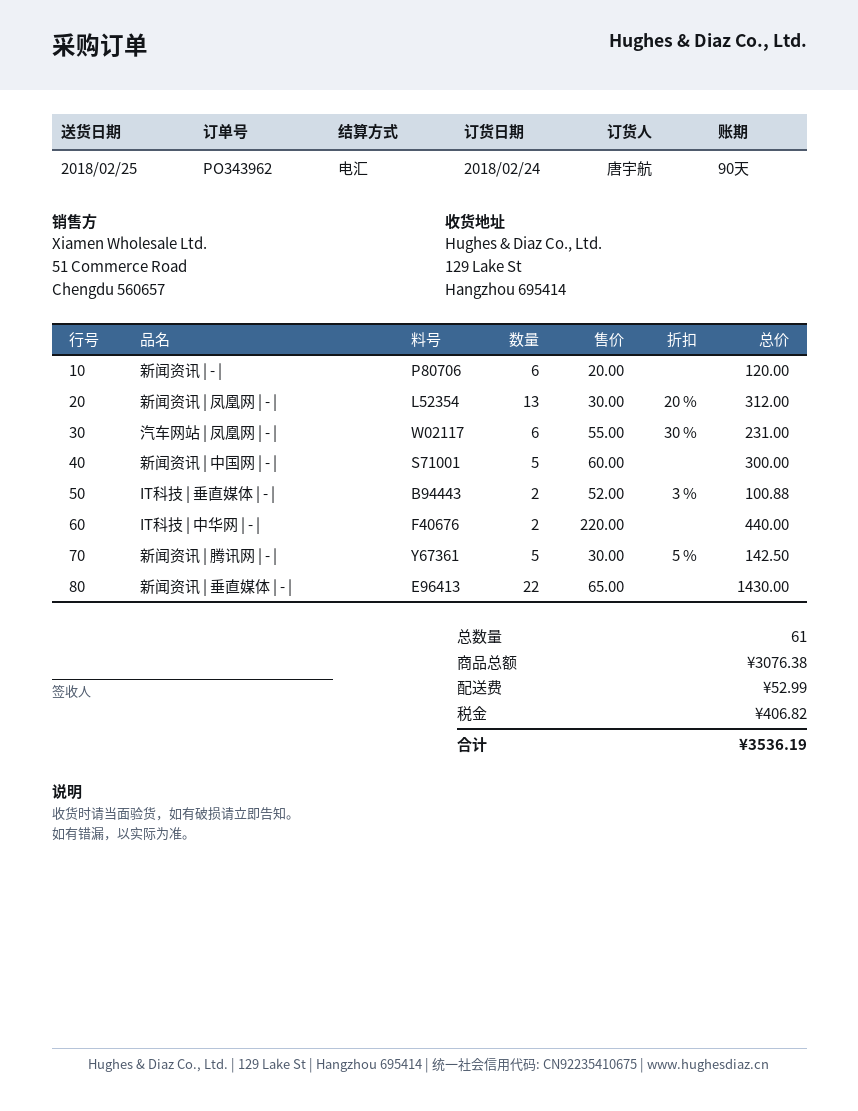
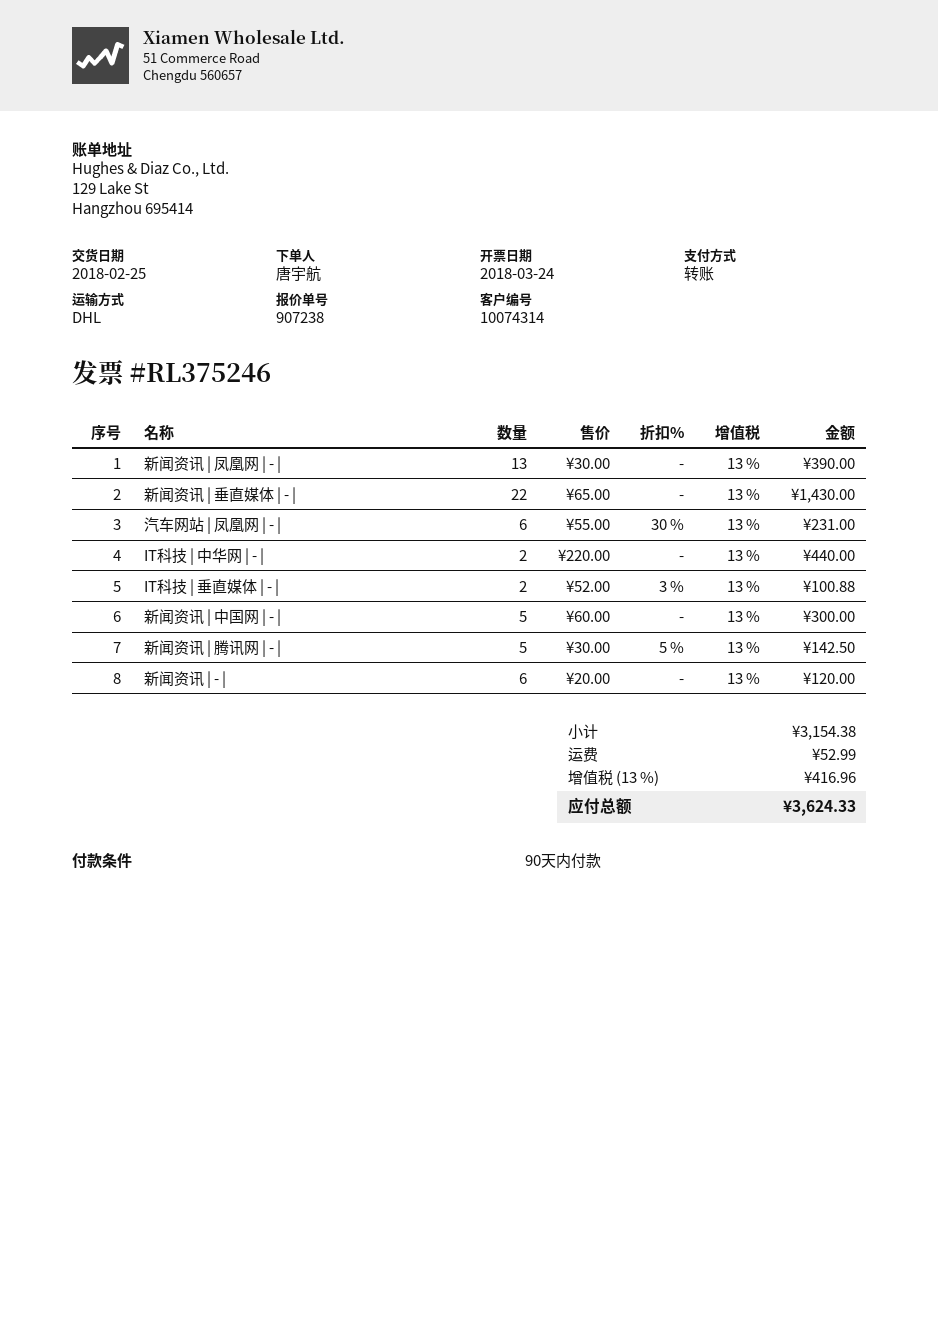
新闻资讯 | 凤凰网 | - |: 13 x 30.00 - 20% = 312.00 -> 13 x 30.00 = 390.00
subtotal: 3076.38 -> 3154.38
tax: 406.82 -> 416.96
total: 3536.19 -> 3624.33

